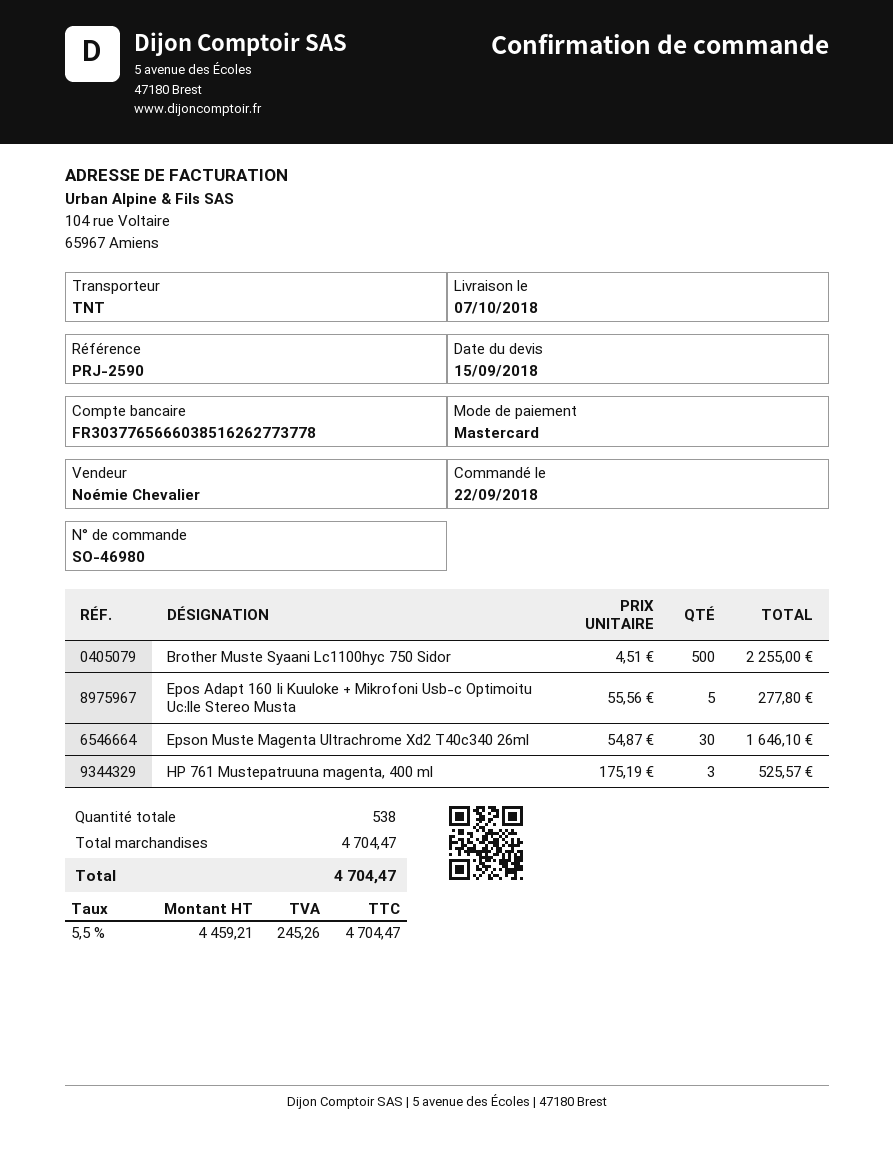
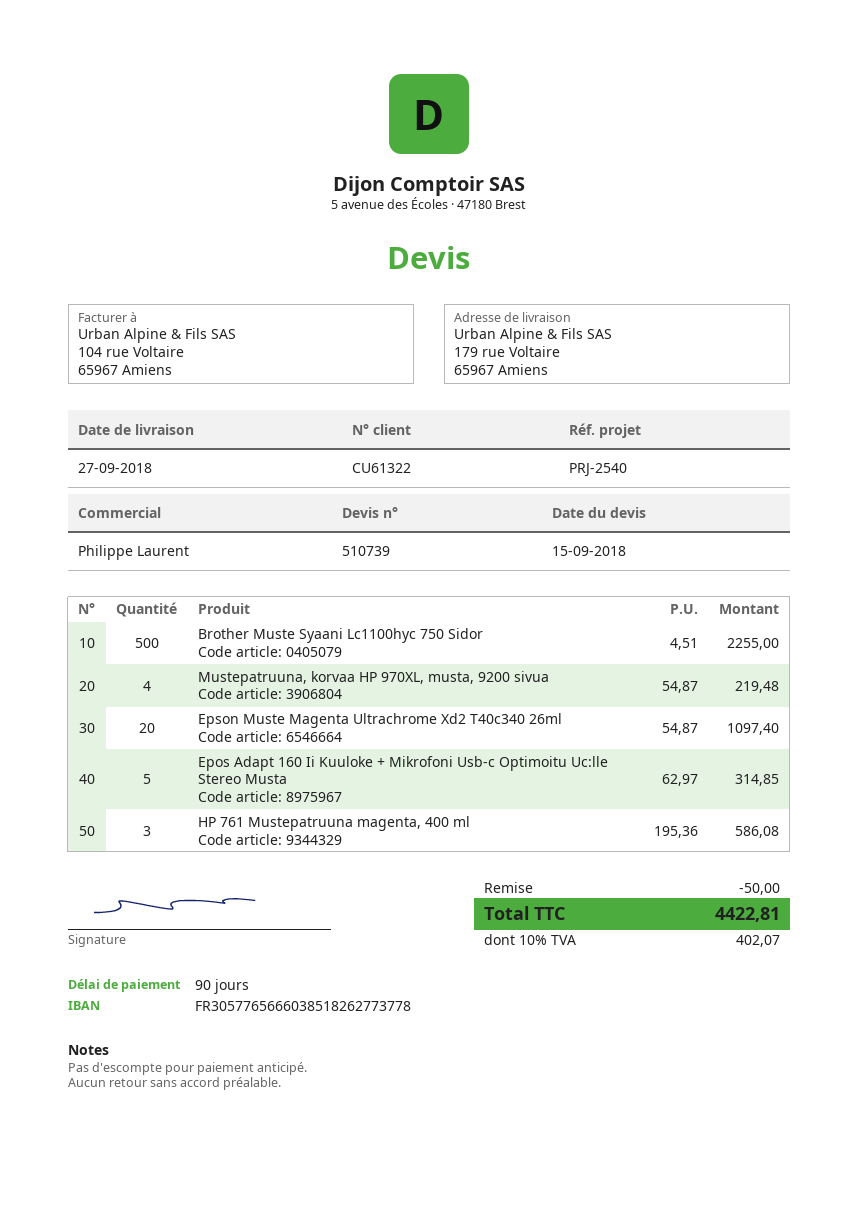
delivery date: 2018-10-07 -> 2018-09-27
reference: PRJ-2590 -> PRJ-2540
sales rep: Noémie Chevalier -> Philippe Laurent
bank account: FR3037765666038516262773778 -> FR3057765666038518262773778
Epos Adapt 160 Ii Kuuloke + Mikrofoni Usb-c Optimoitu Uc:lle Stereo Musta: 5 x 55.56 = 277.80 -> 5 x 62.97 = 314.85
Epson Muste Magenta Ultrachrome Xd2 T40c340 26ml: 30 x 54.87 = 1646.10 -> 20 x 54.87 = 1097.40
HP 761 Mustepatruuna magenta, 400 ml: 3 x 175.19 = 525.57 -> 3 x 195.36 = 586.08
Mustepatruuna, korvaa HP 970XL, musta, 9200 sivua: none -> 4 x 54.87 = 219.48
discount: none -> 50.00
tax: 5.5% = 245.26 -> 10% = 402.07
total: 4704.47 -> 4422.81

